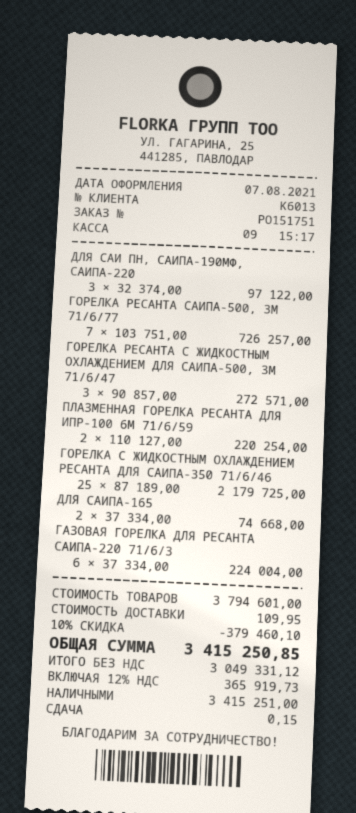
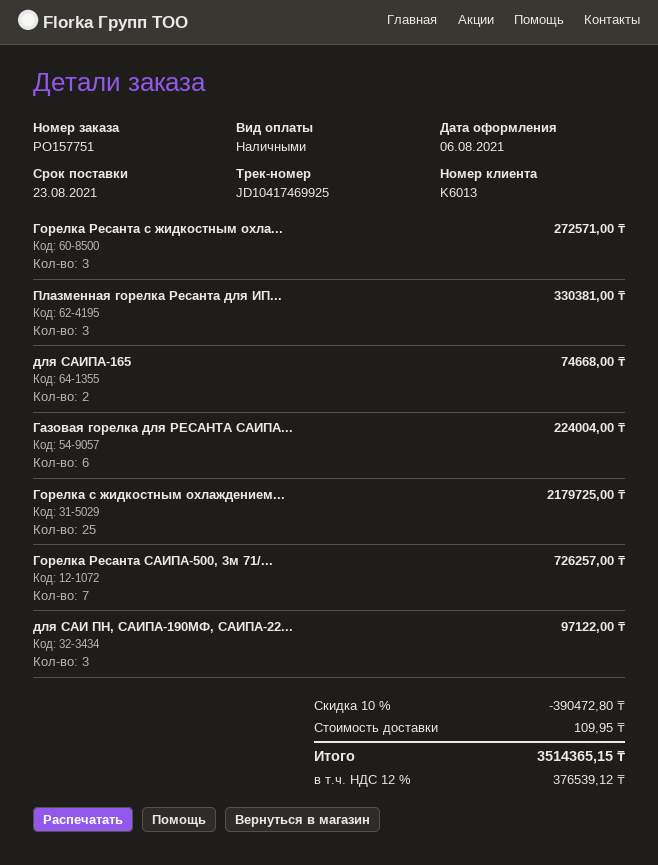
order number: PO151751 -> PO157751
order date: 2021-08-07 -> 2021-08-06
ПЛАЗМЕННАЯ ГОРЕЛКА РЕСАНТА ДЛЯ ИПР-100 6М 71/6/59: 2 for 220254.00 -> 3 for 330381.00
discount: 10% = 379460.10 -> 10% = 390472.80
tax: 12% = 365919.73 -> 12% = 376539.12
total: 3415250.85 -> 3514365.15

